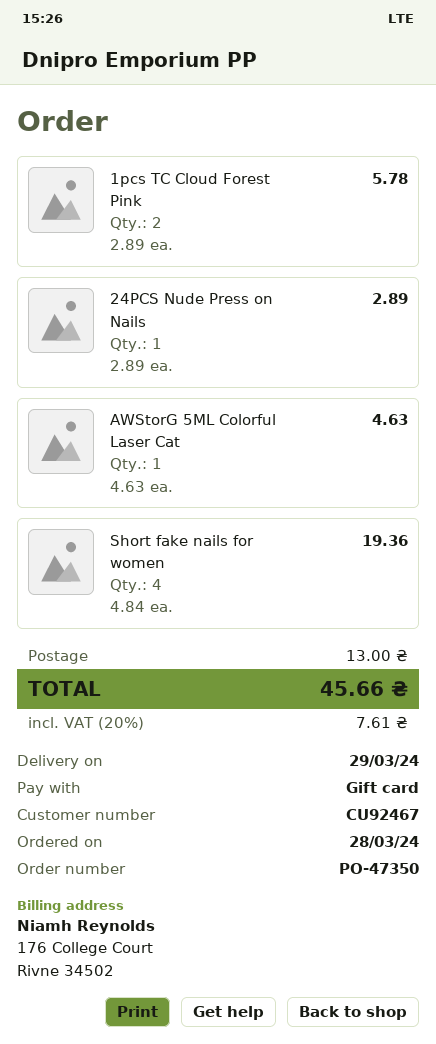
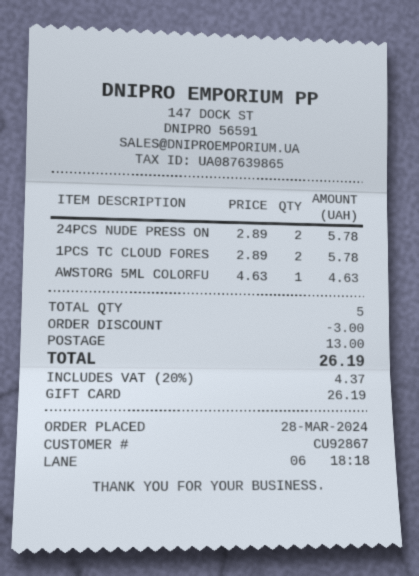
customer number: CU92467 -> CU92867
24PCS Nude Press on Nails: 1 x 2.89 = 2.89 -> 2 x 2.89 = 5.78
Short fake nails for women: 4 x 4.84 = 19.36 -> none
discount: none -> 3.00
tax: 20% = 7.61 -> 20% = 4.37
total: 45.66 -> 26.19

